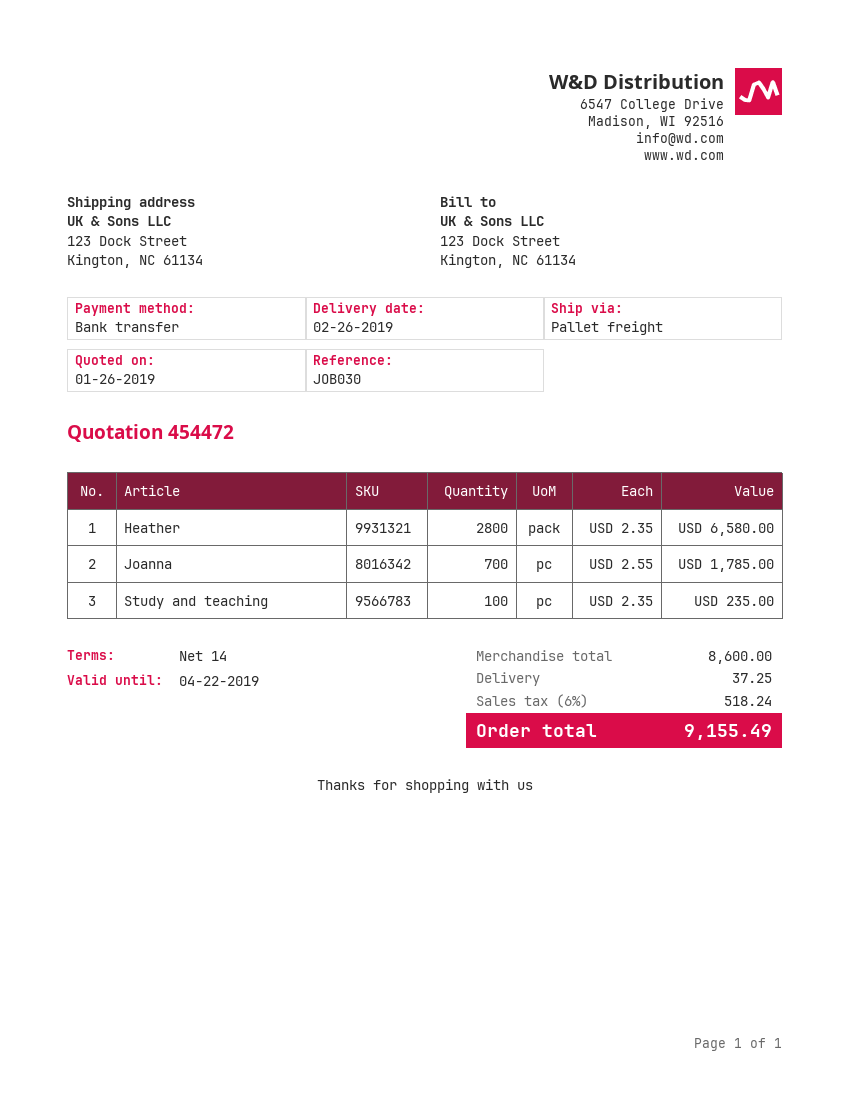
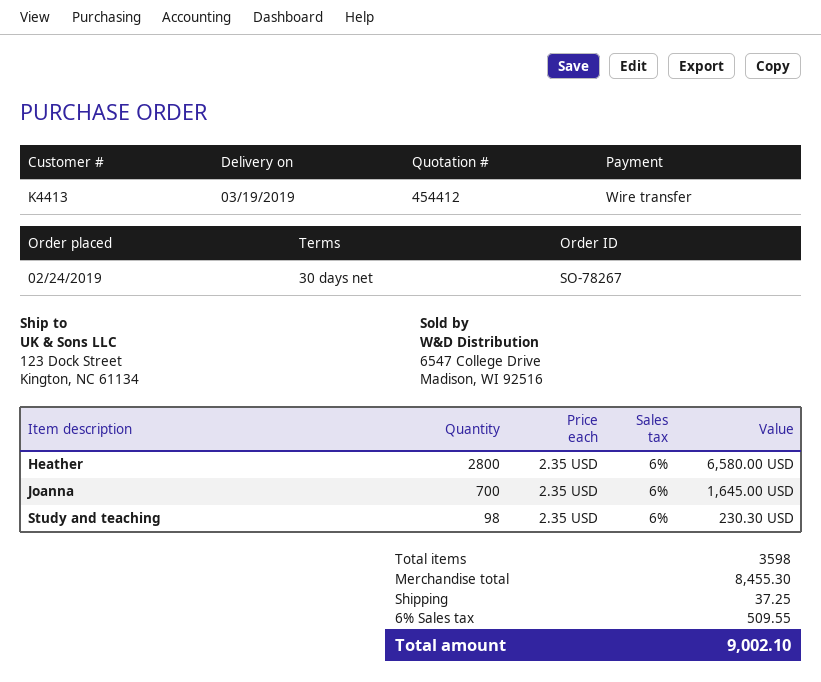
quote number: 454472 -> 454412
delivery date: 2019-02-26 -> 2019-03-19
payment terms: 14 days -> 30 days
Joanna: 700 x 2.55 = 1785.00 -> 700 x 2.35 = 1645.00
Study and teaching: 100 x 2.35 = 235.00 -> 98 x 2.35 = 230.30
subtotal: 8600.00 -> 8455.30
tax: 6% = 518.24 -> 6% = 509.55
total: 9155.49 -> 9002.10

